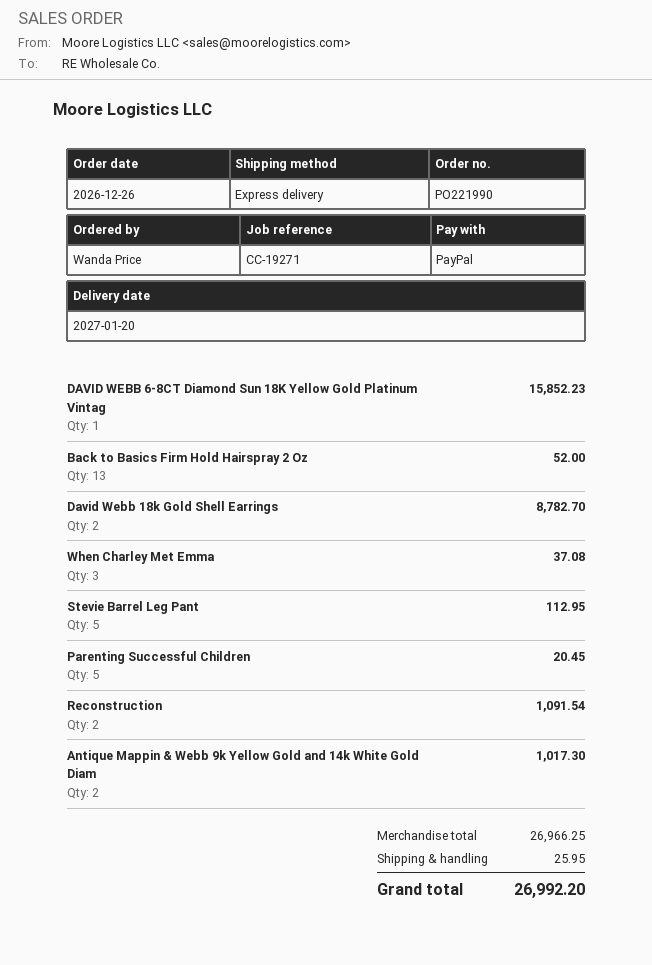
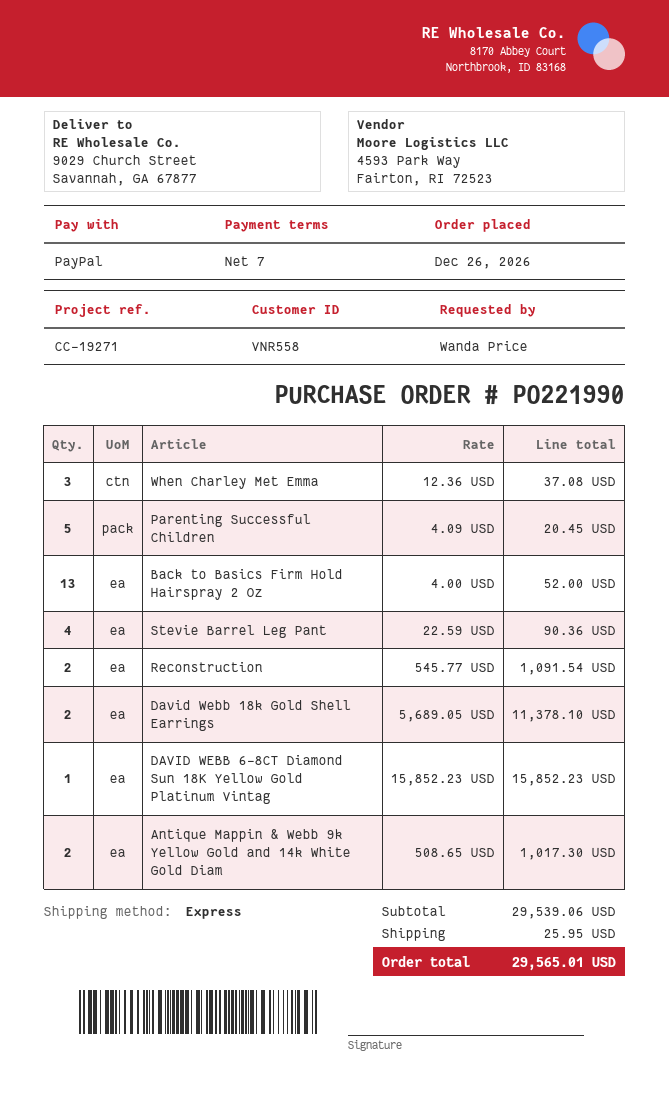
David Webb 18k Gold Shell Earrings: 2 for 8782.70 -> 2 for 11378.10
Stevie Barrel Leg Pant: 5 for 112.95 -> 4 for 90.36
subtotal: 26966.25 -> 29539.06
total: 26992.20 -> 29565.01

